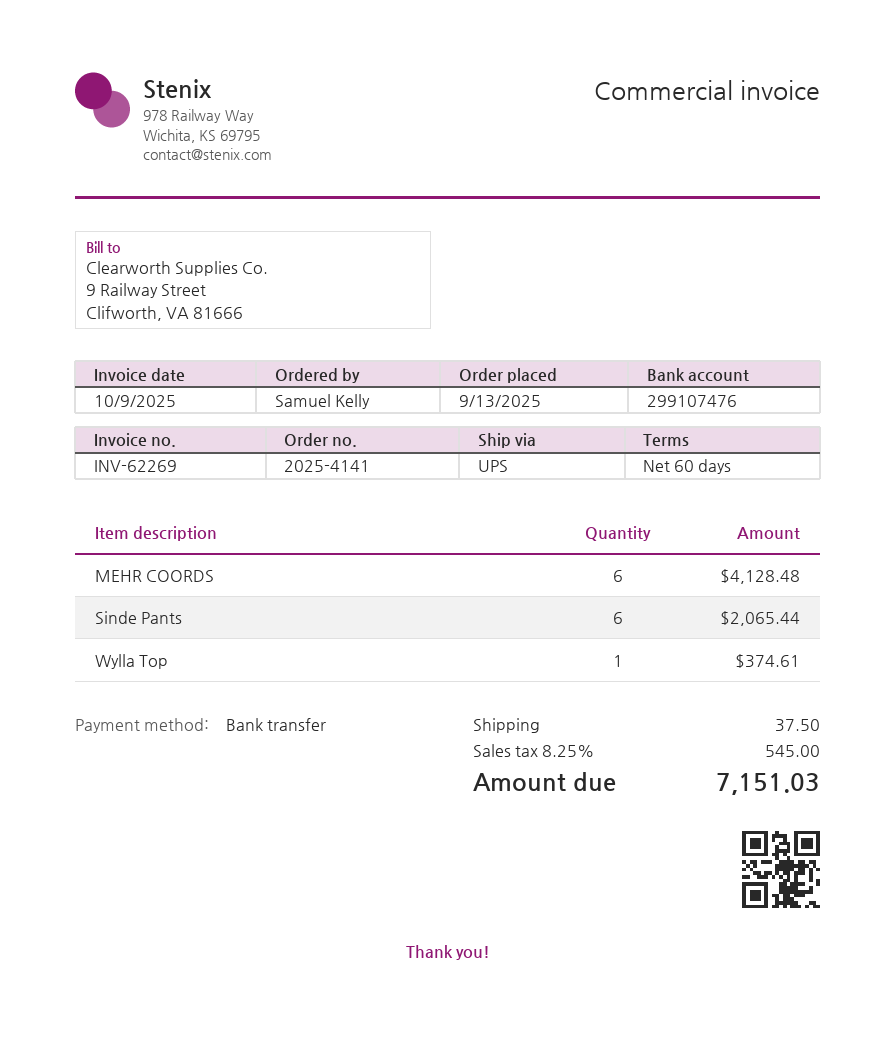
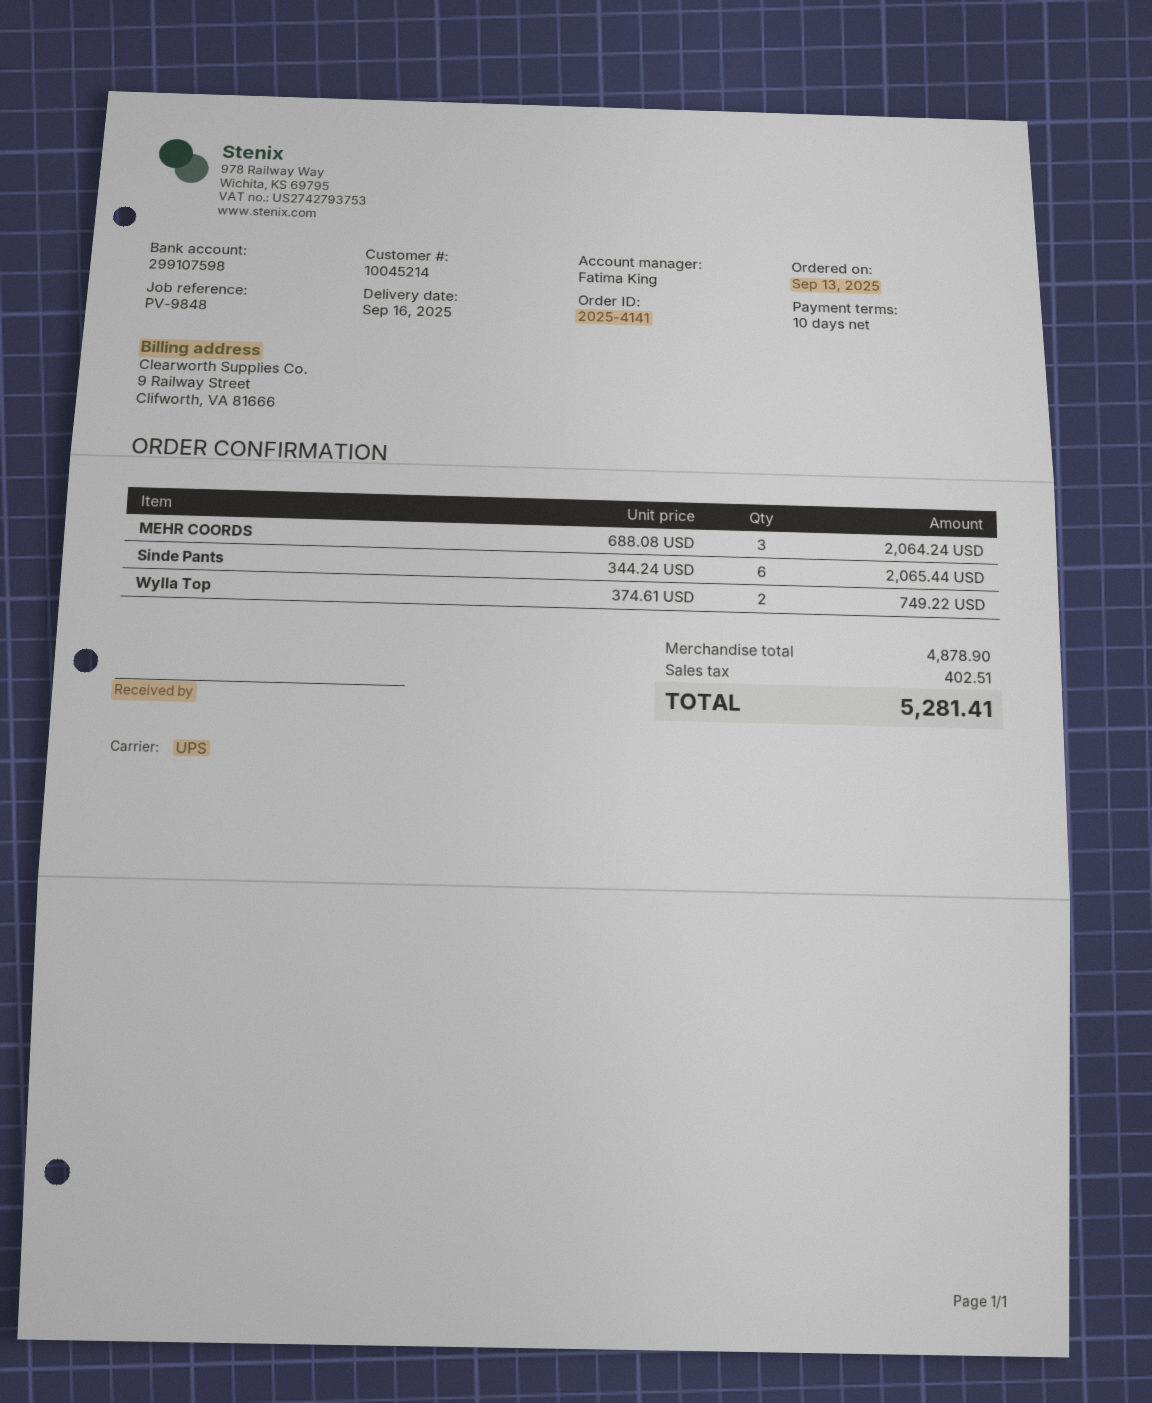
payment terms: 60 days -> 10 days
bank account: 299107476 -> 299107598
MEHR COORDS: 6 for 4128.48 -> 3 for 2064.24
Wylla Top: 1 for 374.61 -> 2 for 749.22
shipping: 37.50 -> none
tax: 545.00 -> 402.51
total: 7151.03 -> 5281.41

